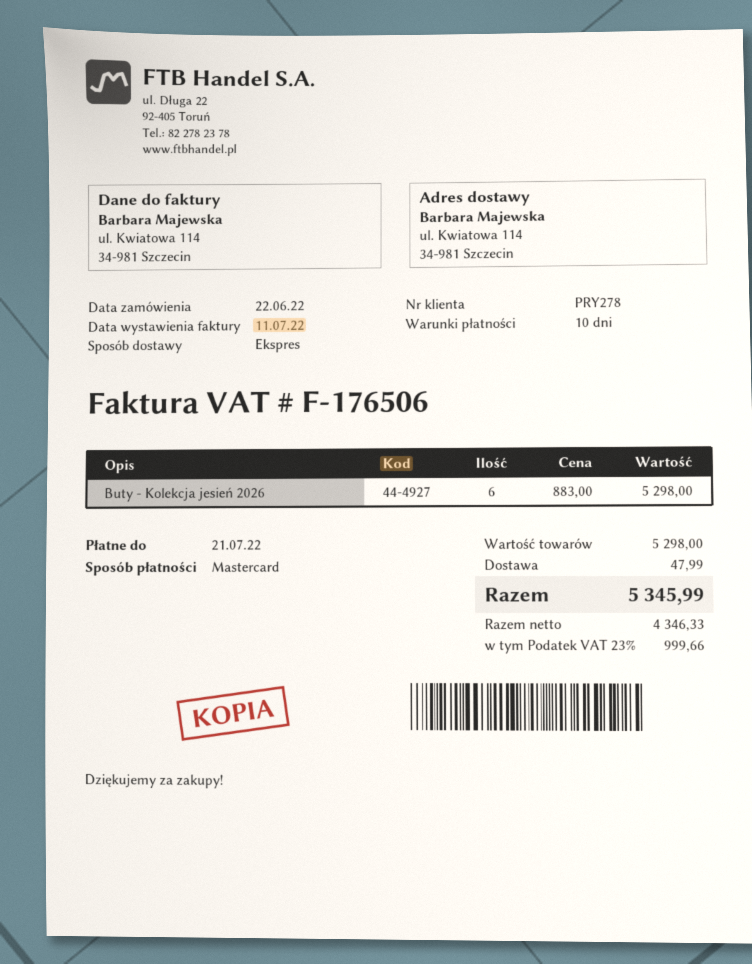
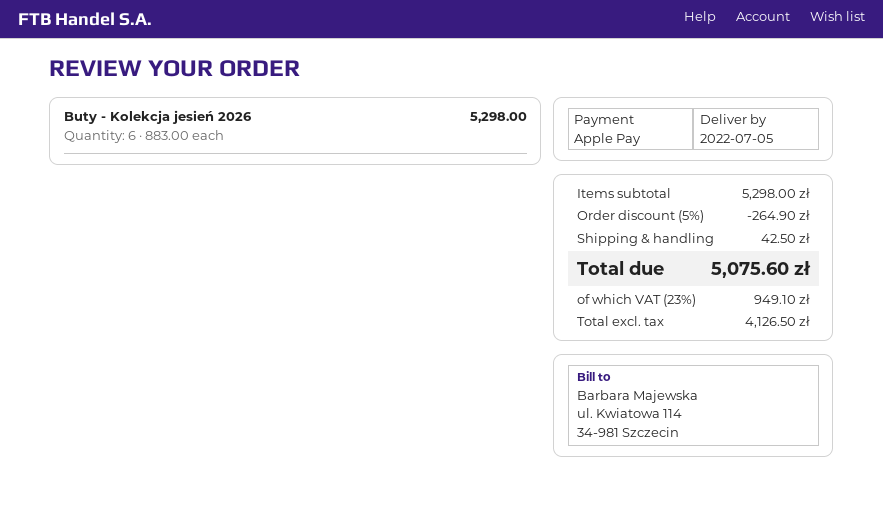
payment method: Mastercard -> Apple Pay
discount: none -> 5% = 264.90
shipping: 47.99 -> 42.50
net: 4346.33 -> 4126.50
tax: 23% = 999.66 -> 23% = 949.10
total: 5345.99 -> 5075.60

